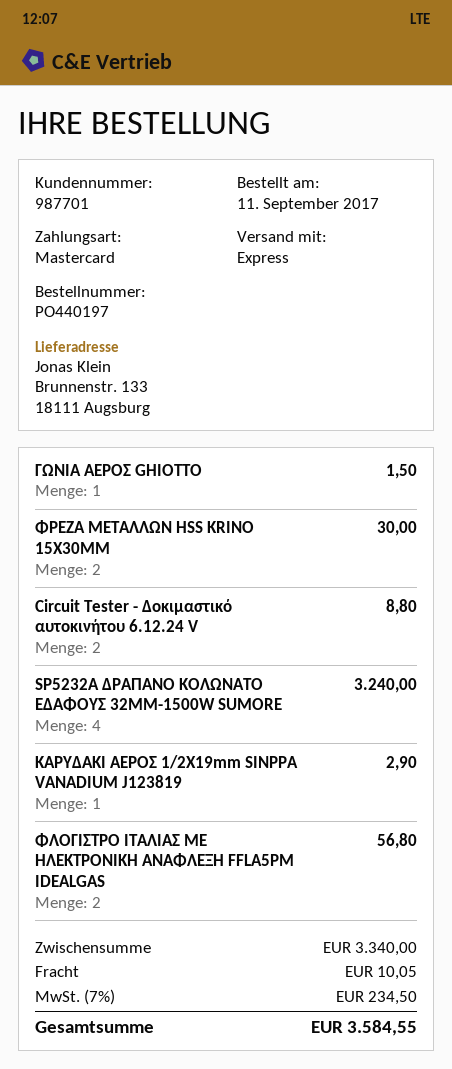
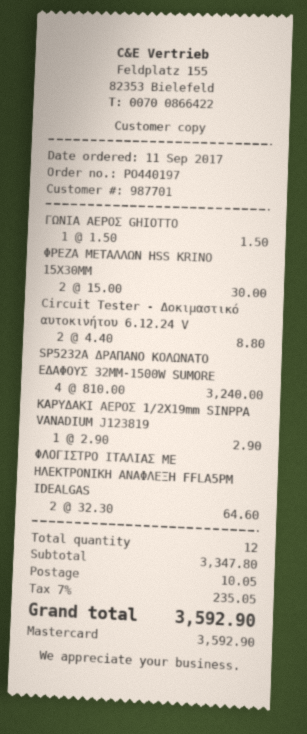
ΦΛΟΓΙΣΤΡΟ ΙΤΑΛΙΑΣ ΜΕ ΗΛΕΚΤΡΟΝΙΚΗ ΑΝΑΦΛΕΞΗ FFLA5PM IDEALGAS: 2 for 56.80 -> 2 for 64.60
subtotal: 3340.00 -> 3347.80
tax: 7% = 234.50 -> 7% = 235.05
total: 3584.55 -> 3592.90

